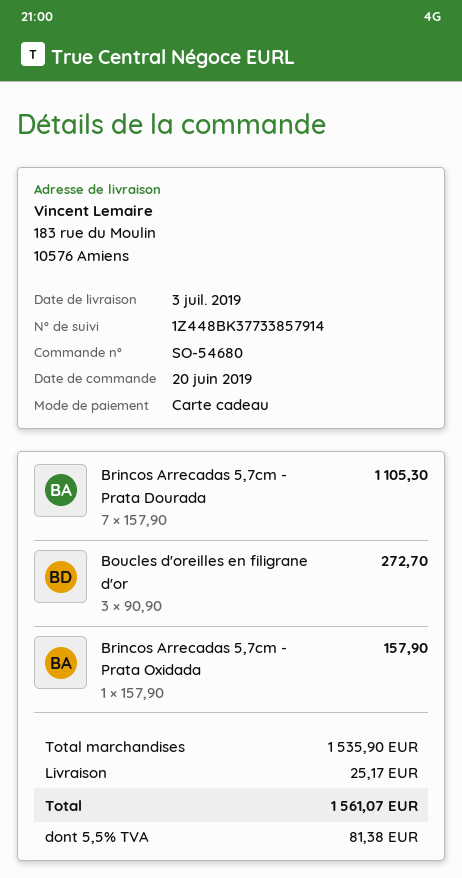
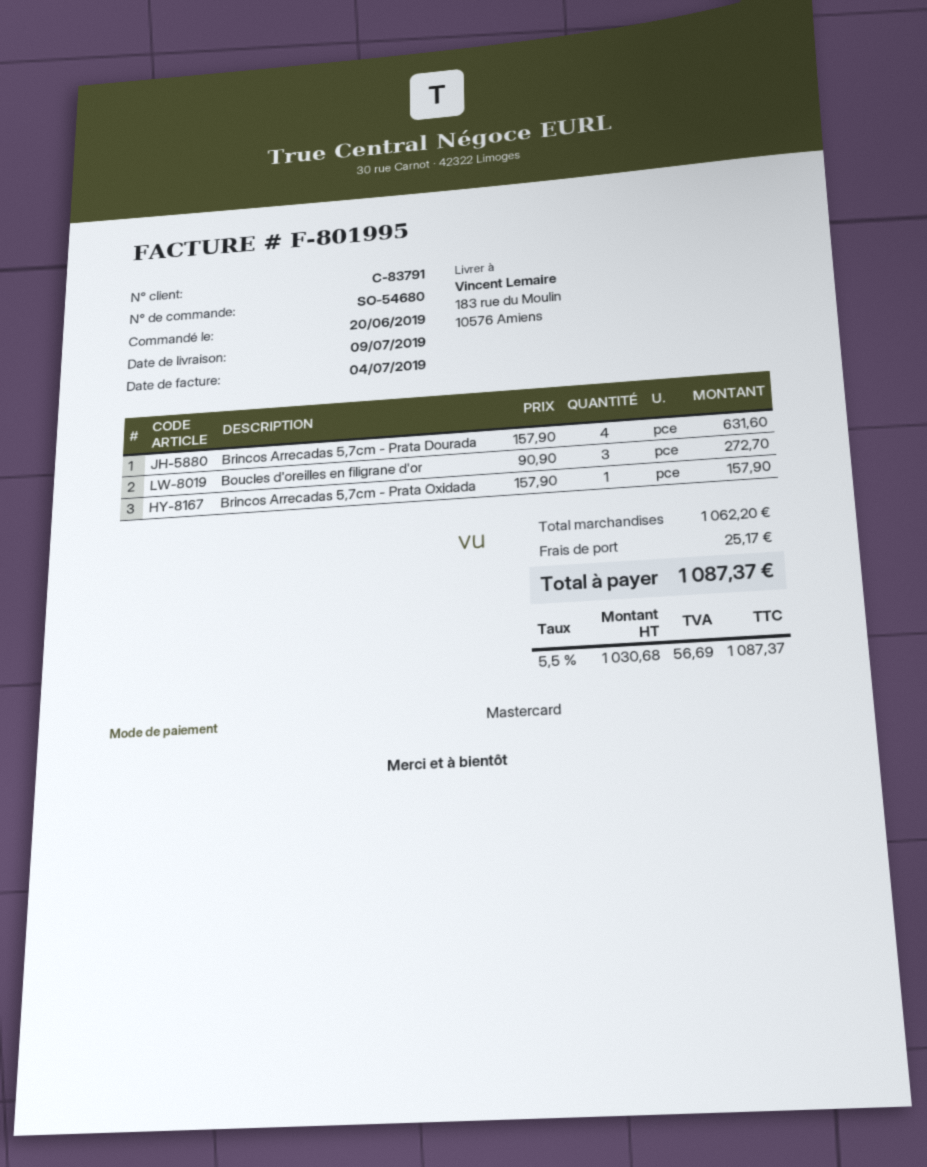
delivery date: 2019-07-03 -> 2019-07-09
payment method: gift card -> Mastercard
Brincos Arrecadas 5,7cm - Prata Dourada: 7 x 157.90 = 1105.30 -> 4 x 157.90 = 631.60
subtotal: 1535.90 -> 1062.20
tax: 5.5% = 81.38 -> 5.5% = 56.69
total: 1561.07 -> 1087.37

